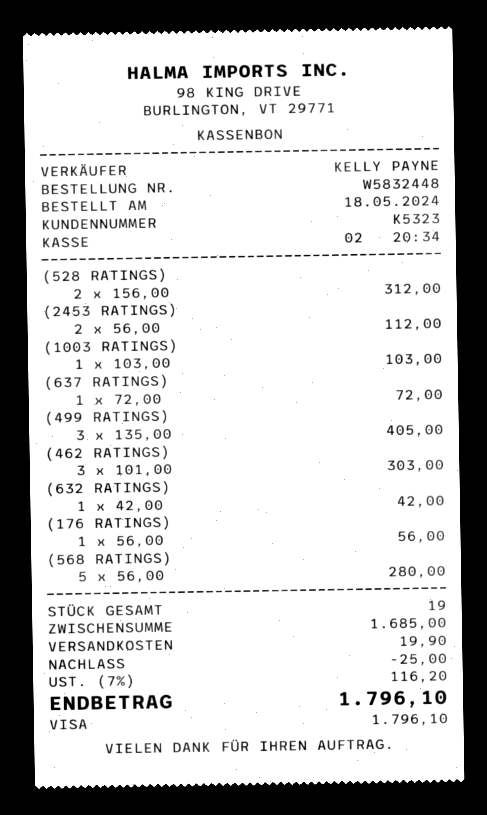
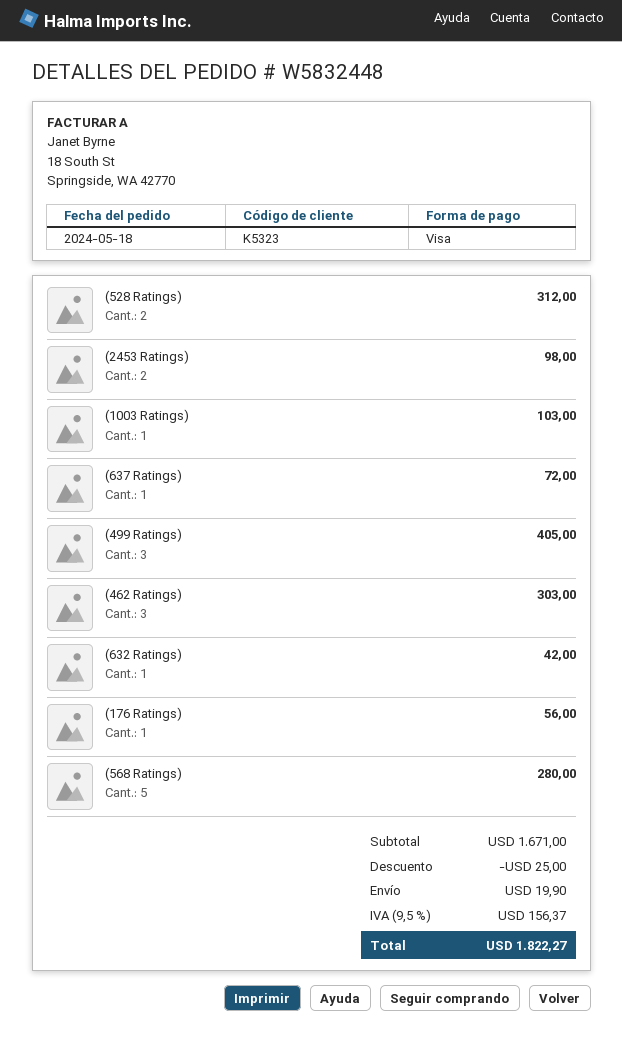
(2453 RATINGS): 2 for 112.00 -> 2 for 98.00
subtotal: 1685.00 -> 1671.00
tax: 7% = 116.20 -> 9.5% = 156.37
total: 1796.10 -> 1822.27

